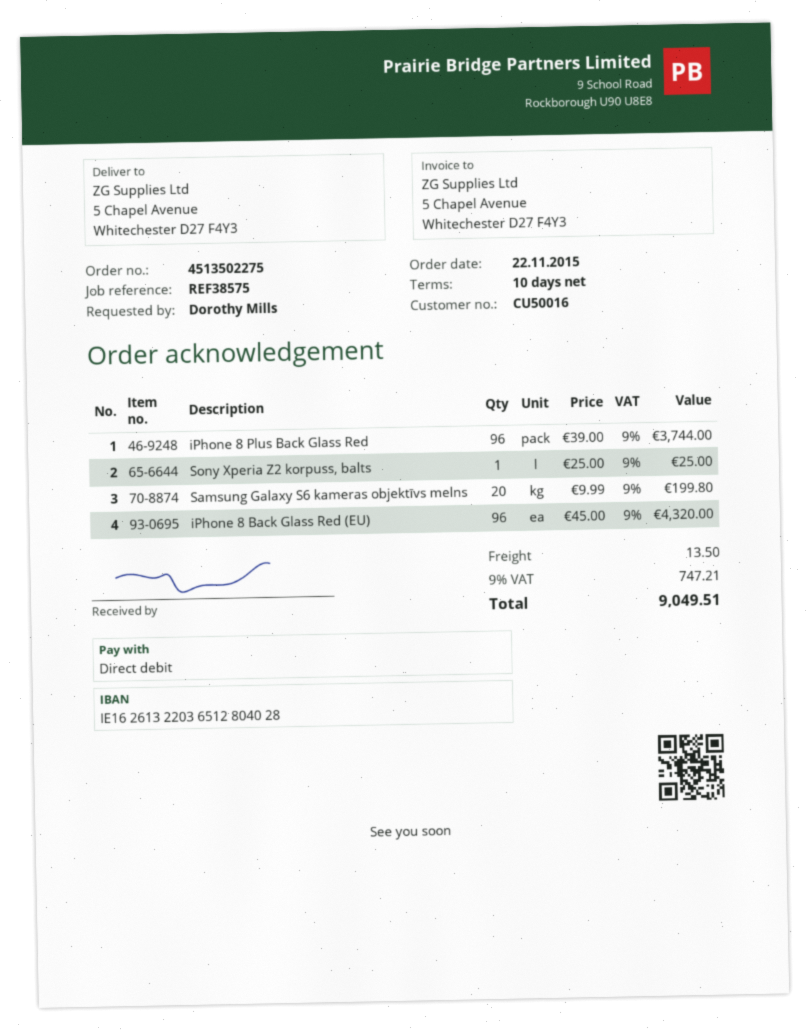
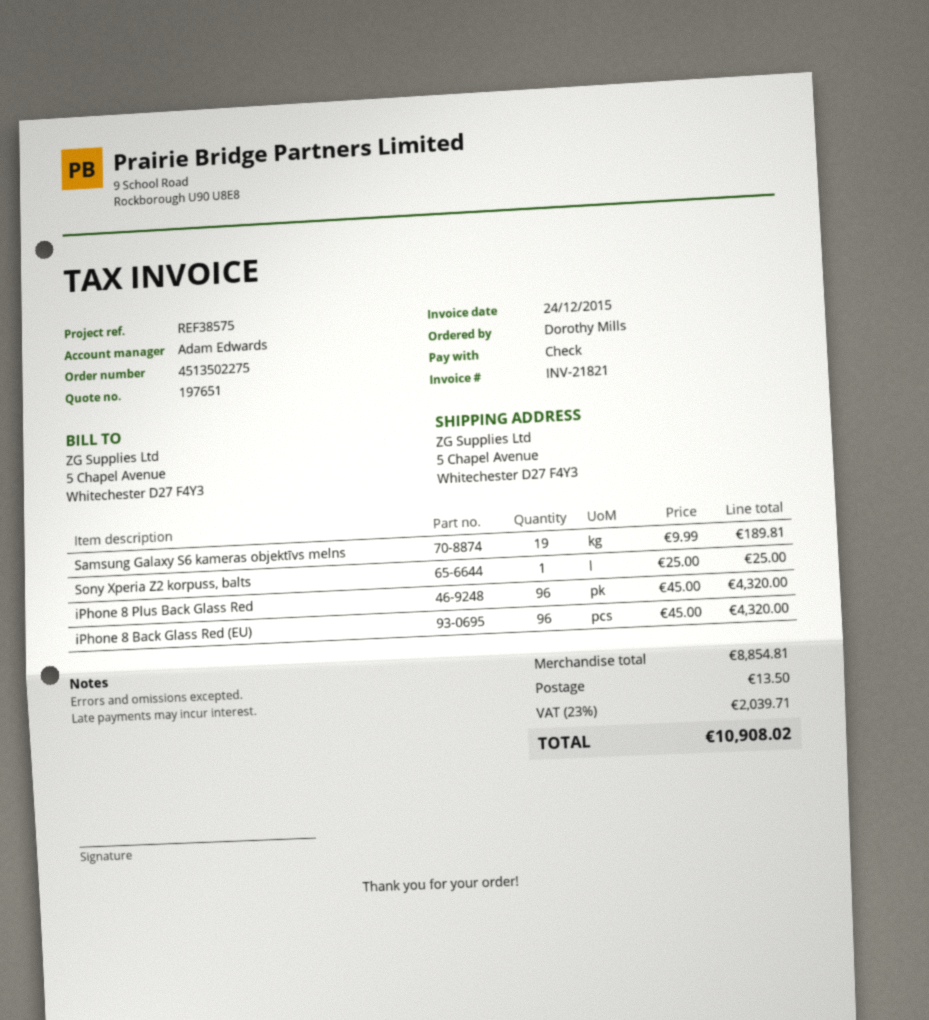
payment method: direct debit -> cheque
iPhone 8 Plus Back Glass Red: 96 x 39.00 = 3744.00 -> 96 x 45.00 = 4320.00
Samsung Galaxy S6 kameras objektīvs melns: 20 x 9.99 = 199.80 -> 19 x 9.99 = 189.81
tax: 9% = 747.21 -> 23% = 2039.71
total: 9049.51 -> 10908.02

